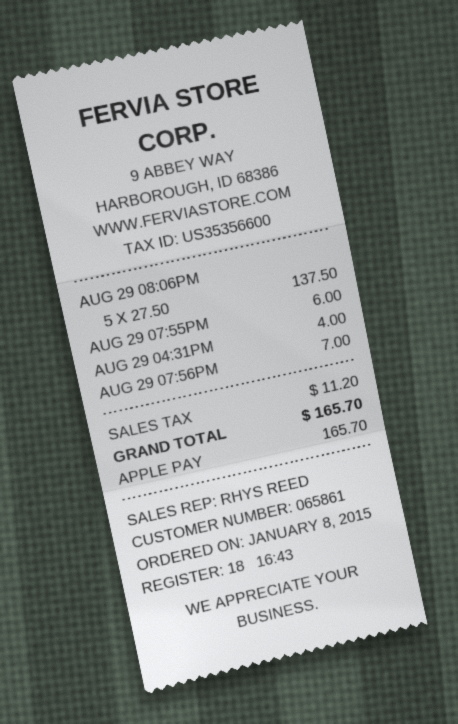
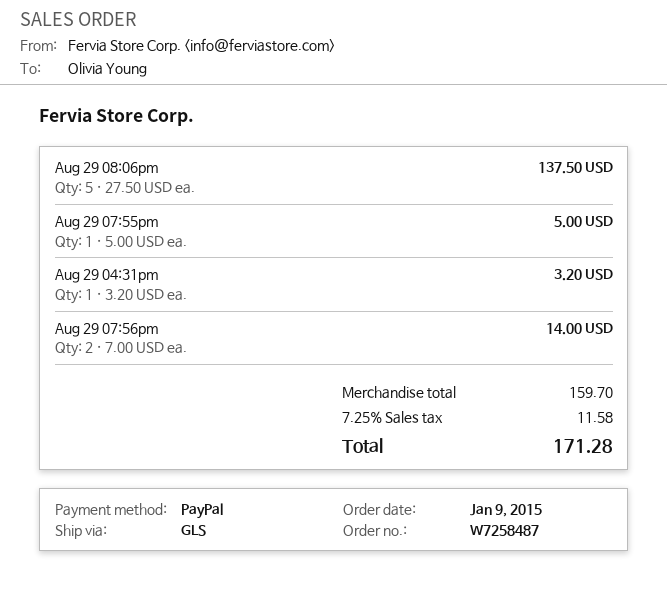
order date: 2015-01-08 -> 2015-01-09
payment method: Apple Pay -> PayPal
AUG 29 07:55PM: 1 x 6.00 = 6.00 -> 1 x 5.00 = 5.00
AUG 29 04:31PM: 1 x 4.00 = 4.00 -> 1 x 3.20 = 3.20
AUG 29 07:56PM: 1 x 7.00 = 7.00 -> 2 x 7.00 = 14.00
tax: 11.20 -> 11.58
total: 165.70 -> 171.28

